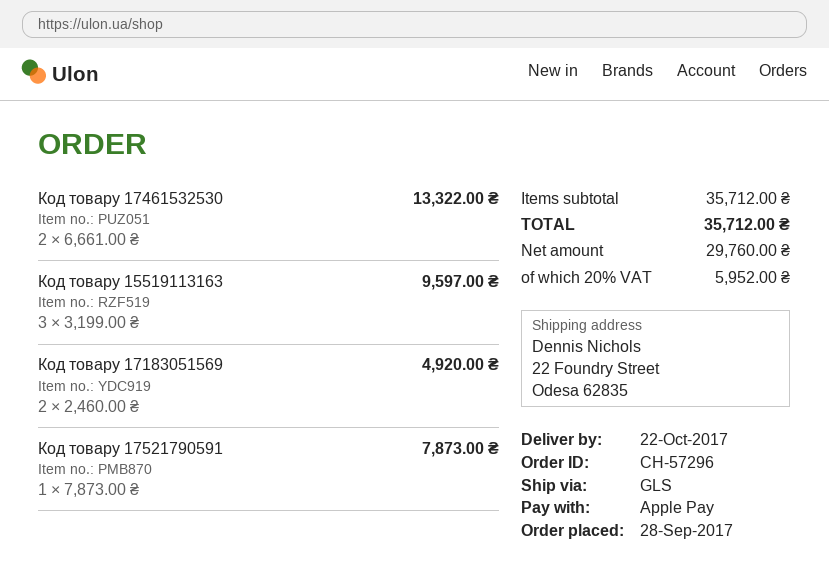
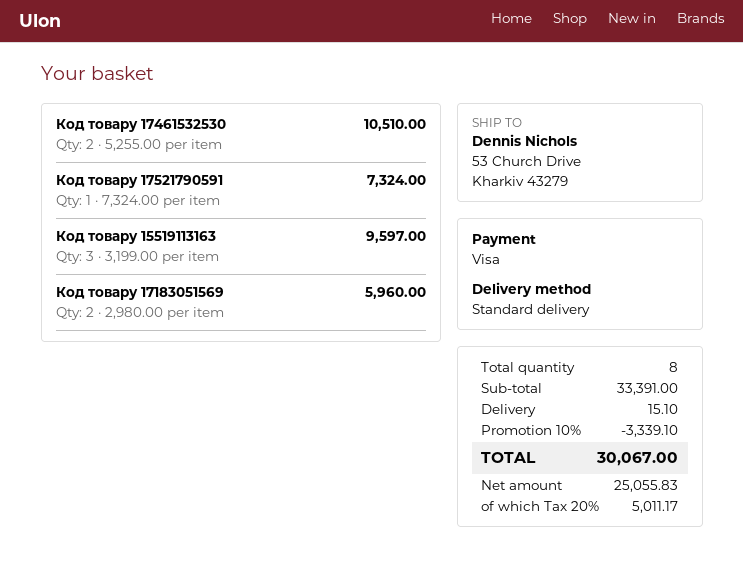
payment method: Apple Pay -> Visa
shipping method: GLS -> standard
ship to: 22 Foundry Street, Odesa 62835 -> 53 Church Drive, Kharkiv 43279
Код товару 17461532530: 2 x 6661.00 = 13322.00 -> 2 x 5255.00 = 10510.00
Код товару 17183051569: 2 x 2460.00 = 4920.00 -> 2 x 2980.00 = 5960.00
Код товару 17521790591: 1 x 7873.00 = 7873.00 -> 1 x 7324.00 = 7324.00
subtotal: 35712.00 -> 33391.00
discount: none -> 10% = 3339.10
shipping: none -> 15.10
net: 29760.00 -> 25055.83
tax: 20% = 5952.00 -> 20% = 5011.17
total: 35712.00 -> 30067.00

